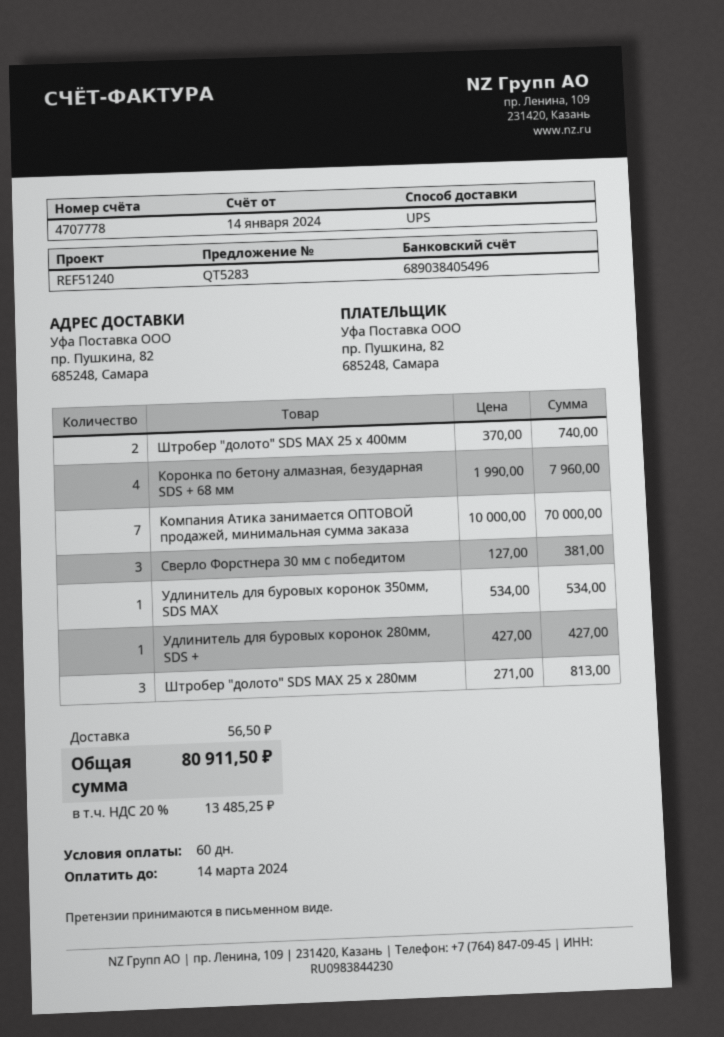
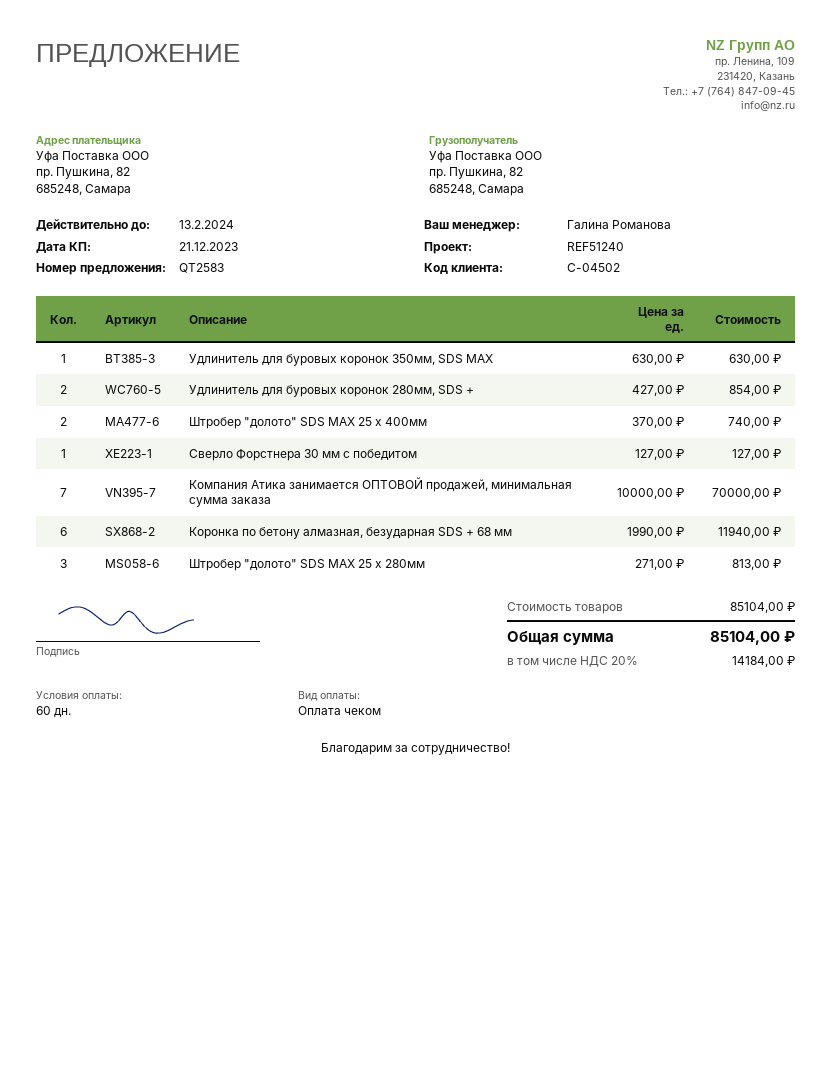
quote number: QT5283 -> QT2583
Коронка по бетону алмазная, безударная SDS + 68 мм: 4 x 1990.00 = 7960.00 -> 6 x 1990.00 = 11940.00
Сверло Форстнера 30 мм с победитом: 3 x 127.00 = 381.00 -> 1 x 127.00 = 127.00
Удлинитель для буровых коронок 350мм, SDS МАХ: 1 x 534.00 = 534.00 -> 1 x 630.00 = 630.00
Удлинитель для буровых коронок 280мм, SDS +: 1 x 427.00 = 427.00 -> 2 x 427.00 = 854.00
shipping: 56.50 -> none
tax: 20% = 13485.25 -> 20% = 14184.00
total: 80911.50 -> 85104.00

